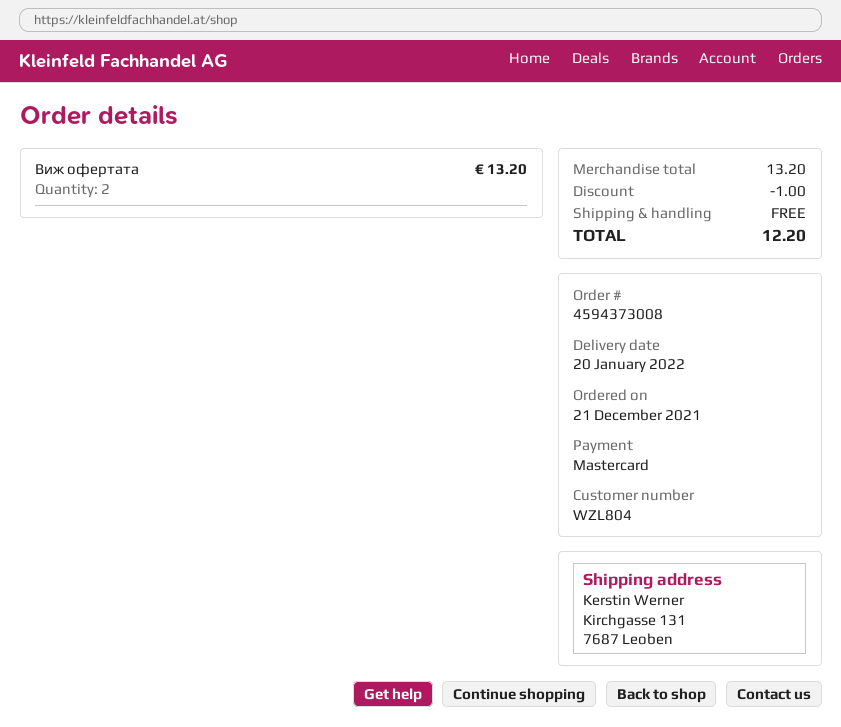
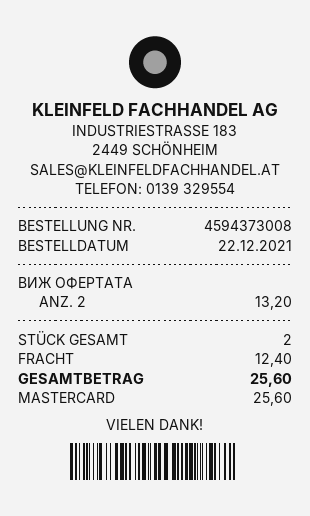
order date: 2021-12-21 -> 2021-12-22
discount: 1.00 -> none
shipping: 0.00 -> 12.40
total: 12.20 -> 25.60

